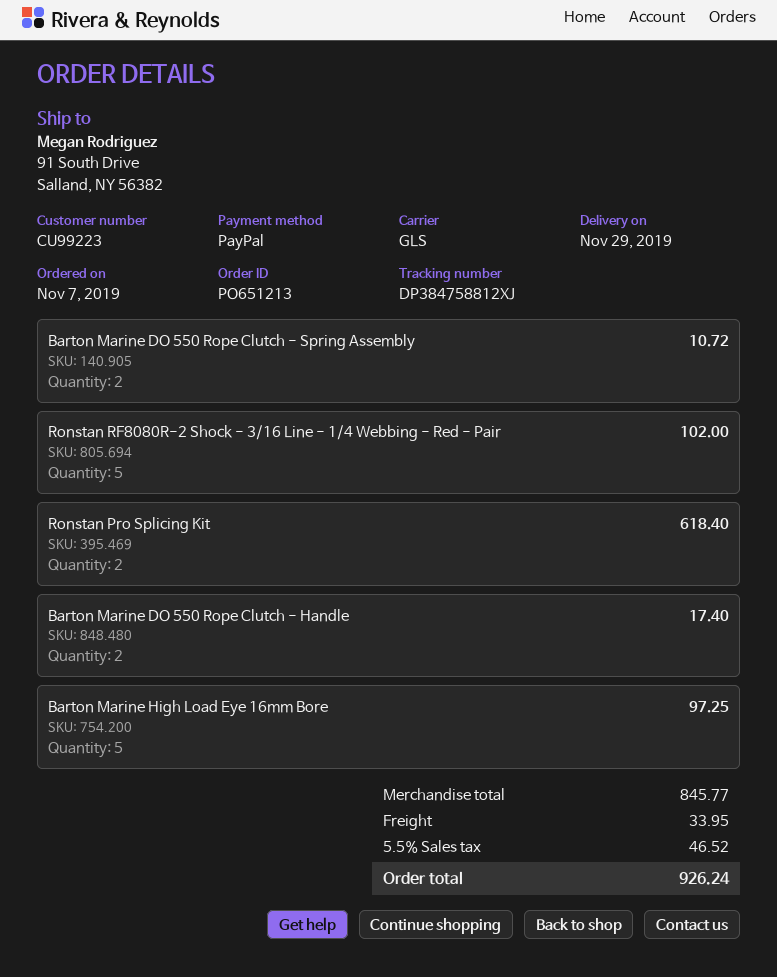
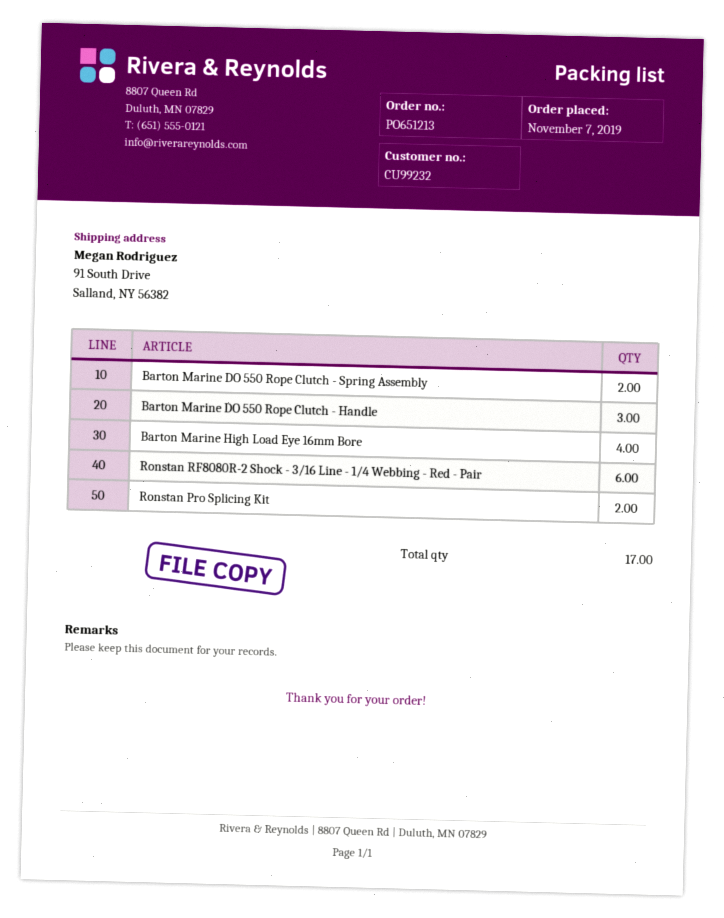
customer number: CU99223 -> CU99232
Ronstan RF8080R-2 Shock - 3/16 Line - 1/4 Webbing - Red - Pair: 5 -> 6
Barton Marine DO 550 Rope Clutch - Handle: 2 -> 3
Barton Marine High Load Eye 16mm Bore: 5 -> 4

